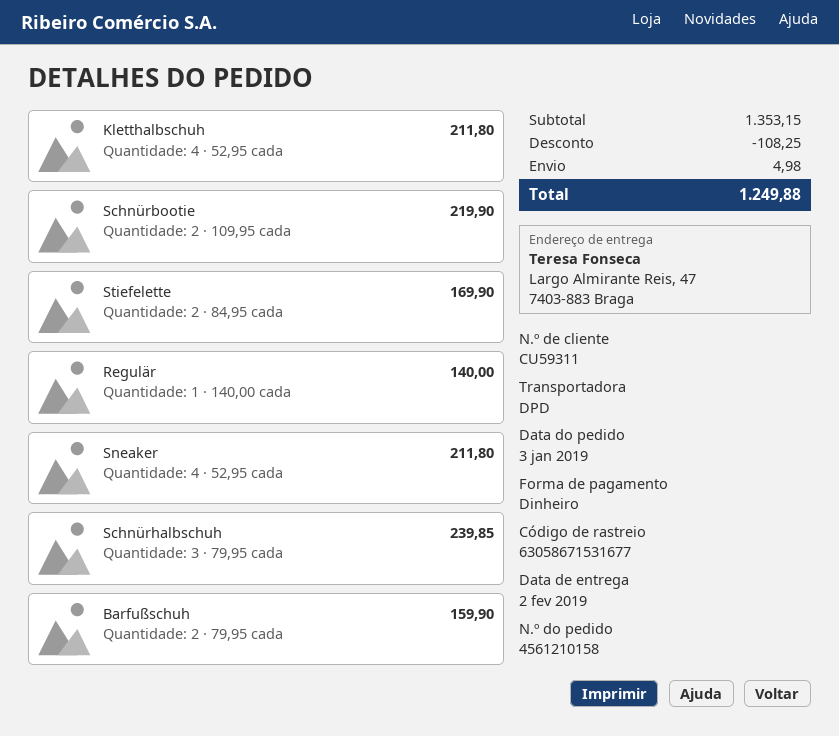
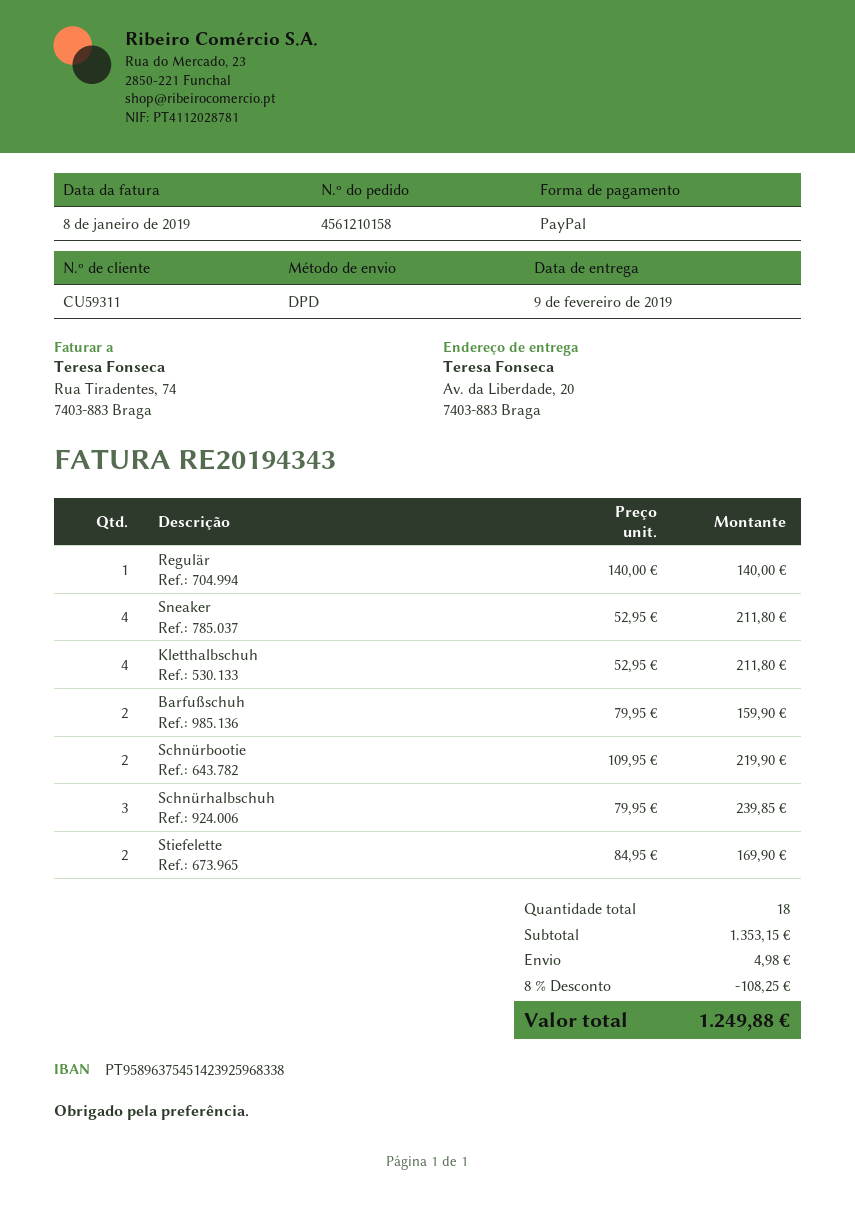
delivery date: 2019-02-02 -> 2019-02-09
payment method: cash -> PayPal
ship to: Largo Almirante Reis, 47, 7403-883 Braga -> Av. da Liberdade, 20, 7403-883 Braga

